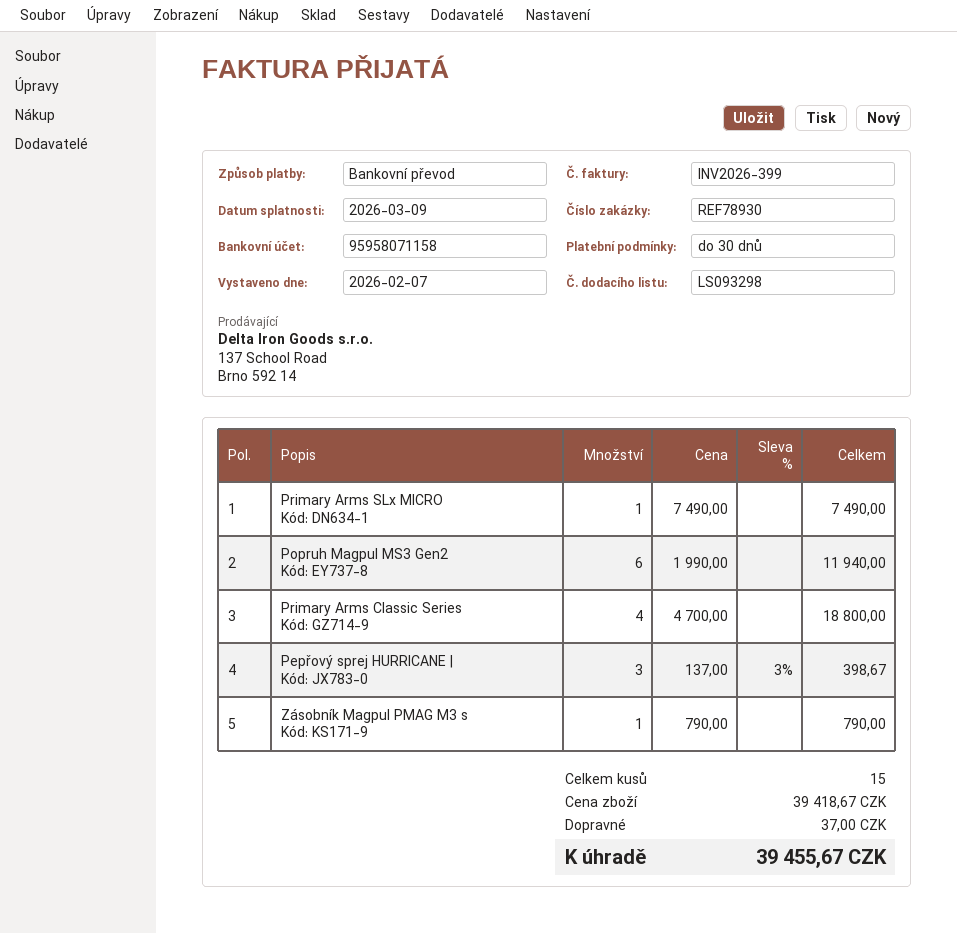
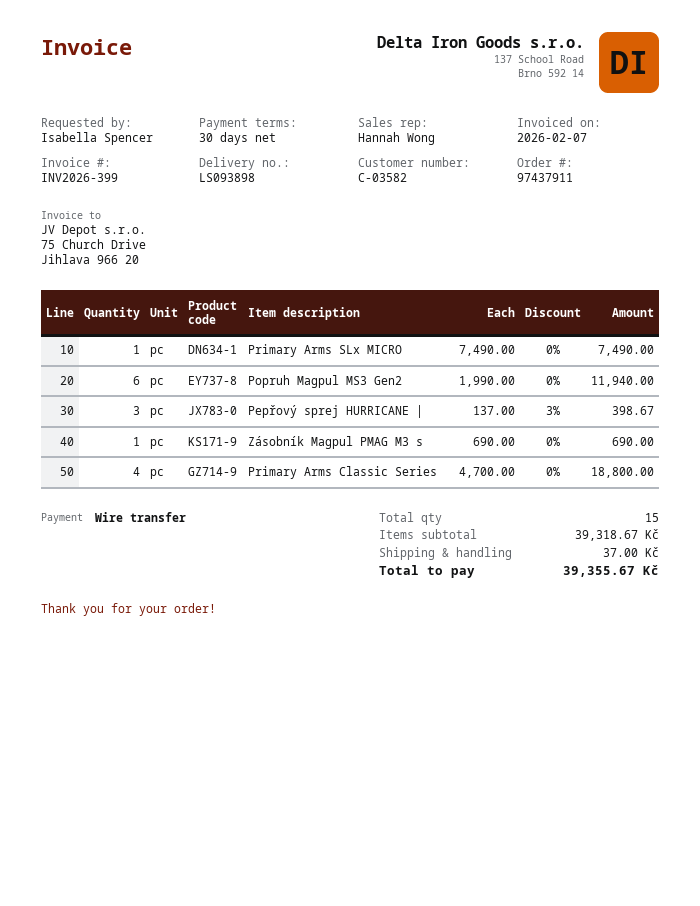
delivery note number: LS093298 -> LS093898
Zásobník Magpul PMAG M3 s: 1 x 790.00 = 790.00 -> 1 x 690.00 = 690.00
subtotal: 39418.67 -> 39318.67
total: 39455.67 -> 39355.67

